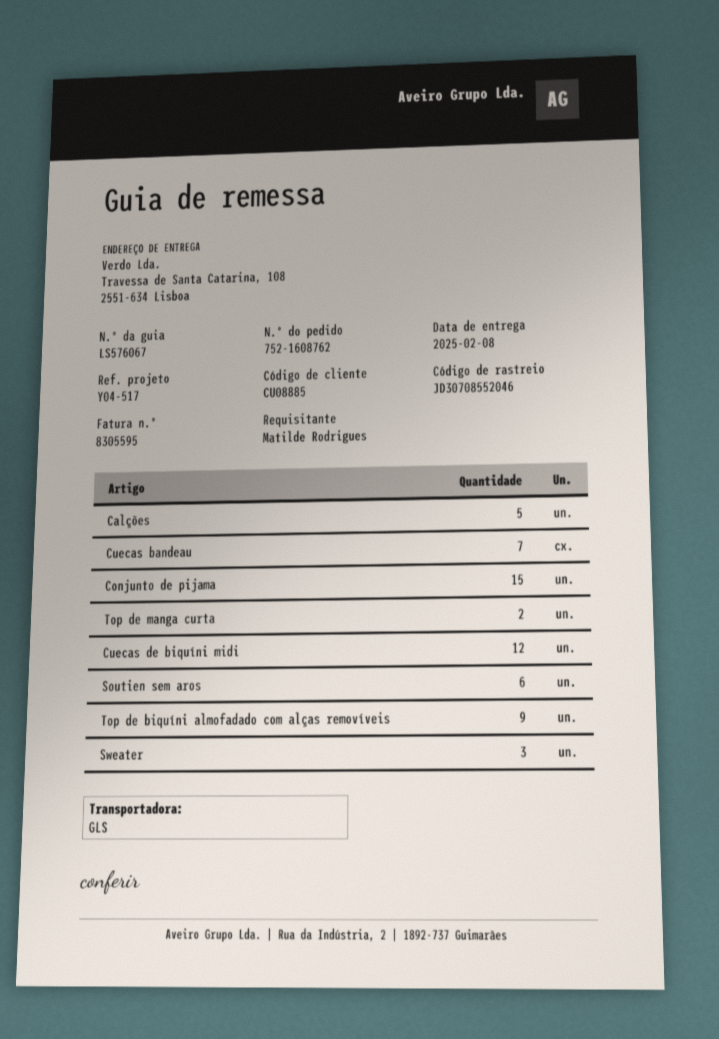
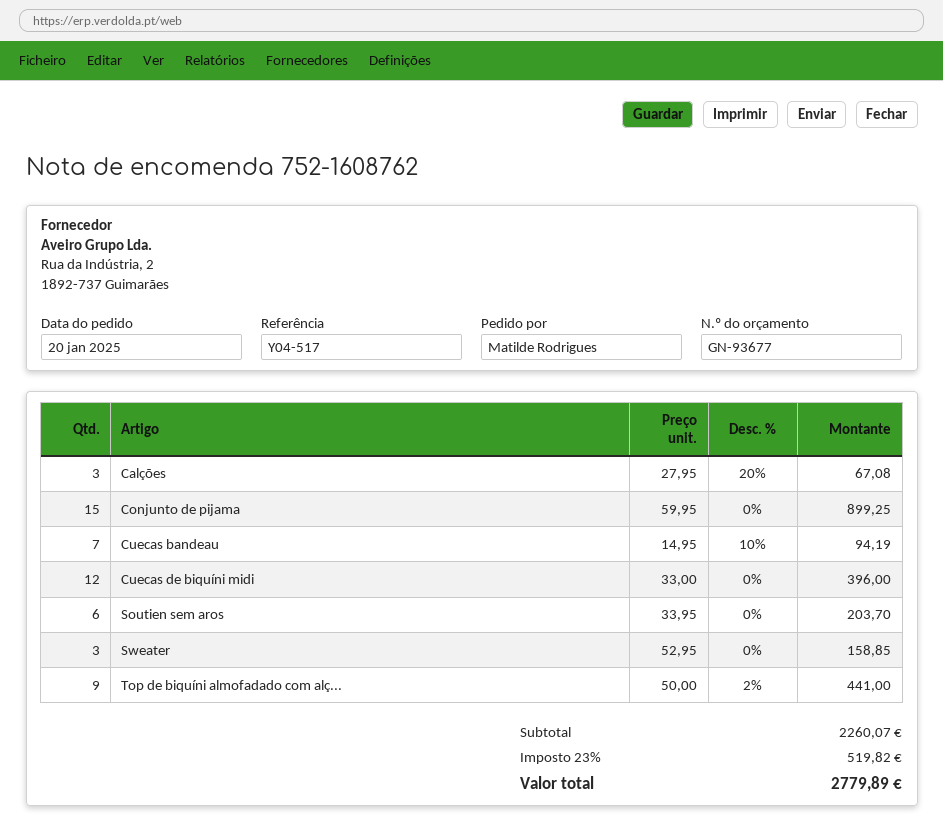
Calções: 5 -> 3
Top de manga curta: 2 -> none

